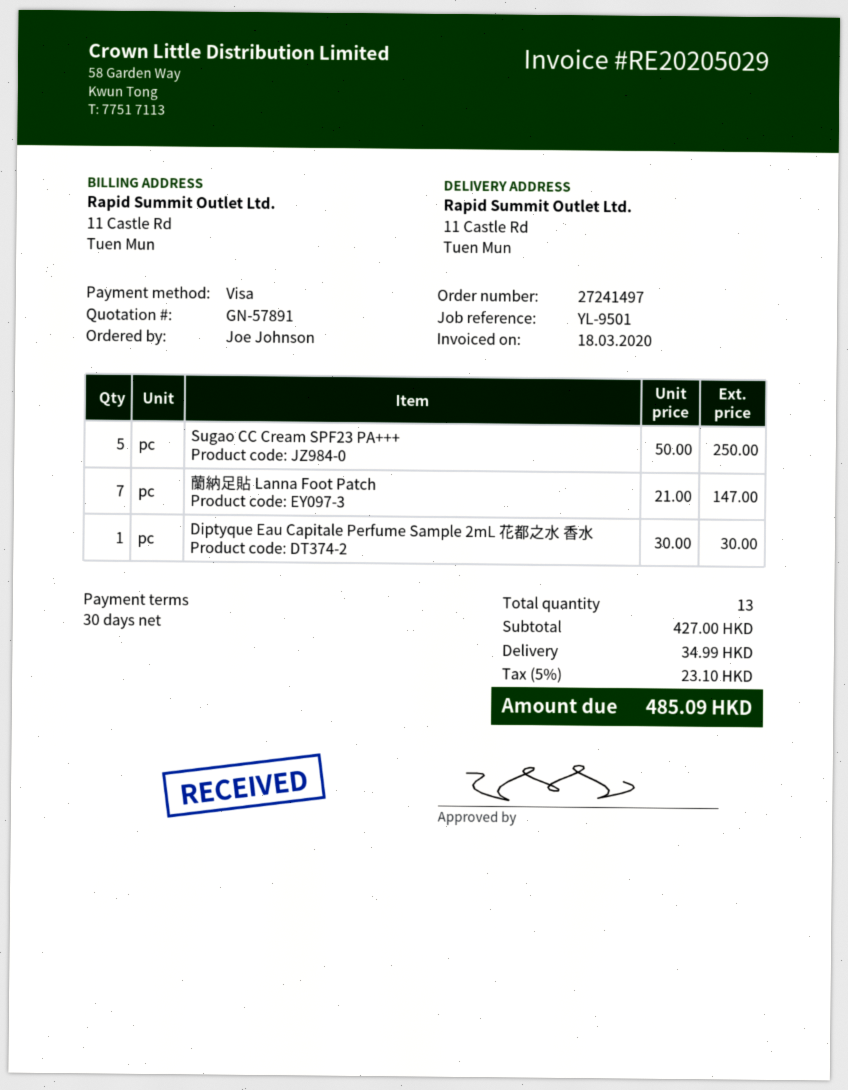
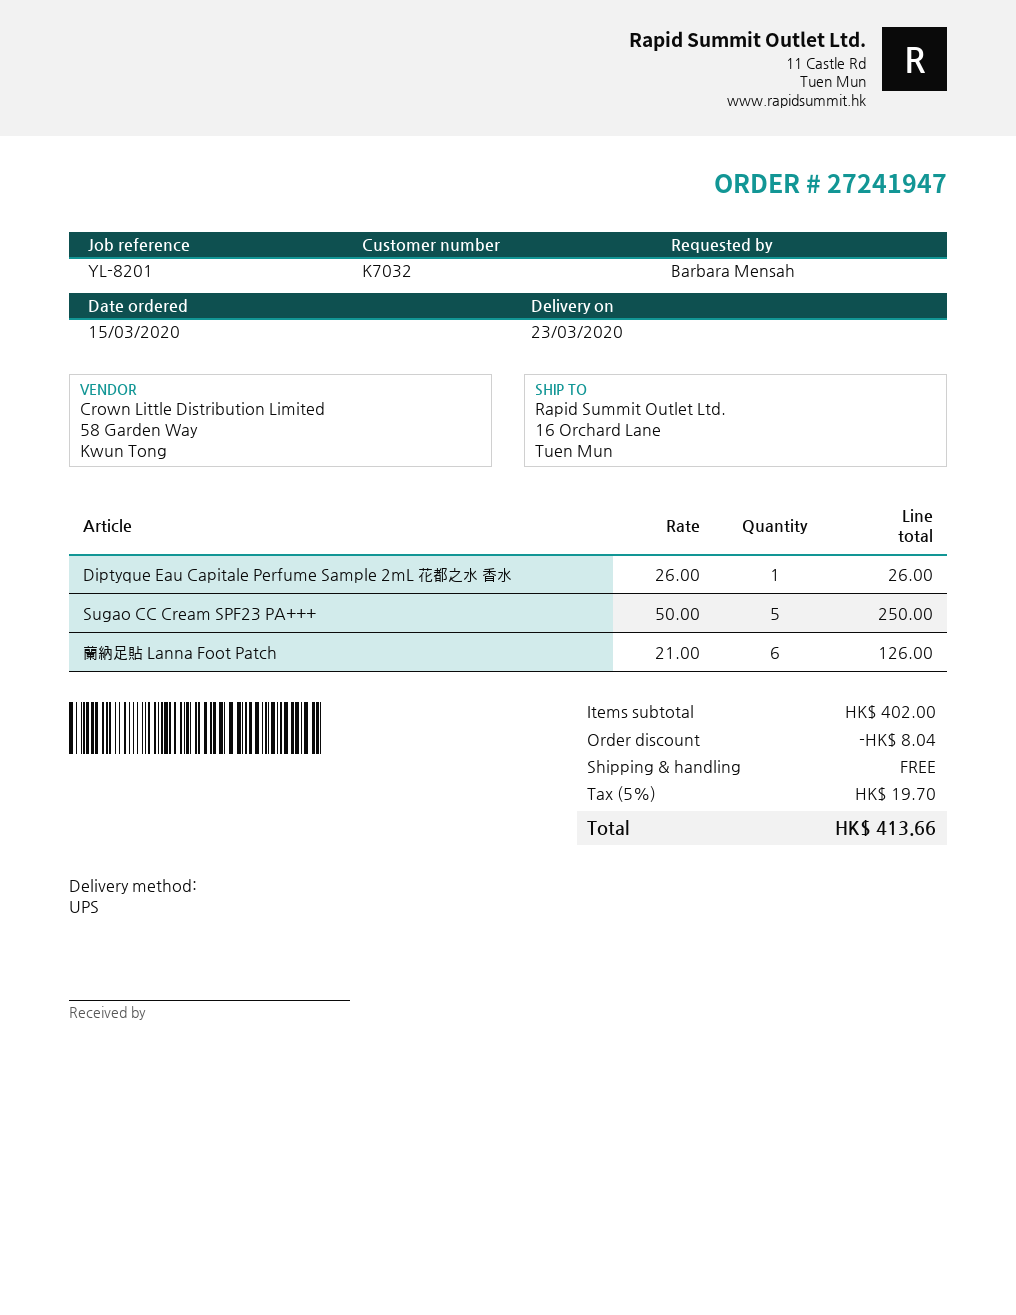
order number: 27241497 -> 27241947
reference: YL-9501 -> YL-8201
ordered by: Joe Johnson -> Barbara Mensah
ship to: 11 Castle Rd, Tuen Mun -> 16 Orchard Lane, Tuen Mun
蘭納足貼 Lanna Foot Patch: 7 x 21.00 = 147.00 -> 6 x 21.00 = 126.00
Diptyque Eau Capitale Perfume Sample 2mL 花都之水 香水: 1 x 30.00 = 30.00 -> 1 x 26.00 = 26.00
subtotal: 427.00 -> 402.00
discount: none -> 8.04
shipping: 34.99 -> 0.00
tax: 5% = 23.10 -> 5% = 19.70
total: 485.09 -> 413.66

